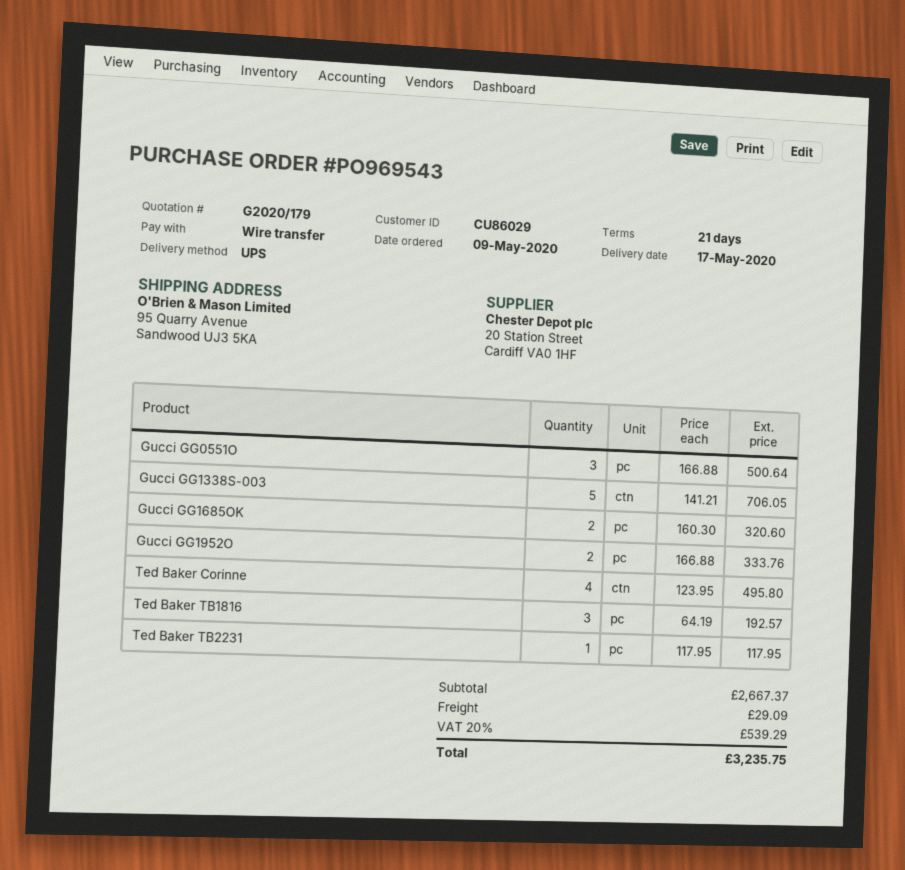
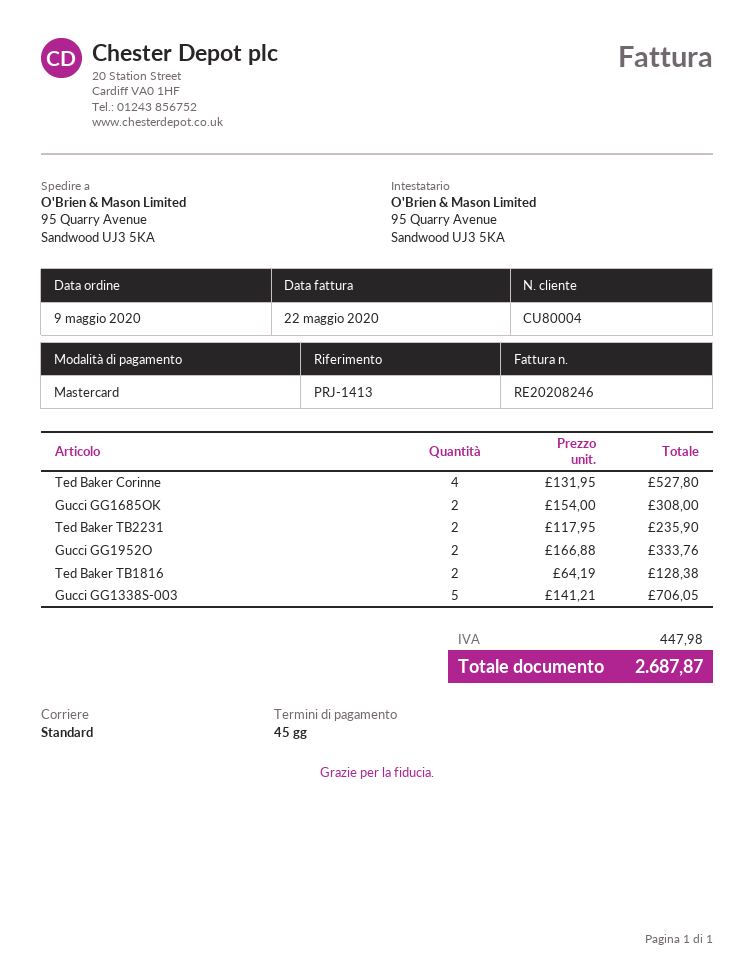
payment terms: 21 days -> 45 days
customer number: CU86029 -> CU80004
payment method: bank transfer -> Mastercard
shipping method: UPS -> standard
Gucci GG0551O: 3 x 166.88 = 500.64 -> none
Gucci GG1685OK: 2 x 160.30 = 320.60 -> 2 x 154.00 = 308.00
Ted Baker Corinne: 4 x 123.95 = 495.80 -> 4 x 131.95 = 527.80
Ted Baker TB1816: 3 x 64.19 = 192.57 -> 2 x 64.19 = 128.38
Ted Baker TB2231: 1 x 117.95 = 117.95 -> 2 x 117.95 = 235.90
shipping: 29.09 -> none
tax: 539.29 -> 447.98
total: 3235.75 -> 2687.87

